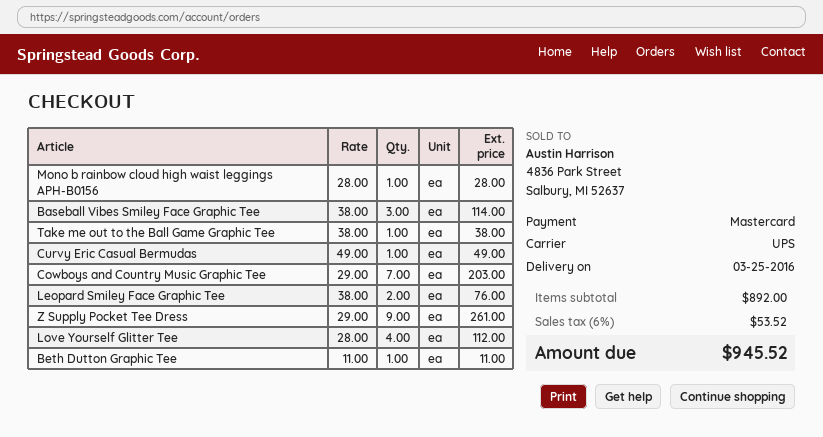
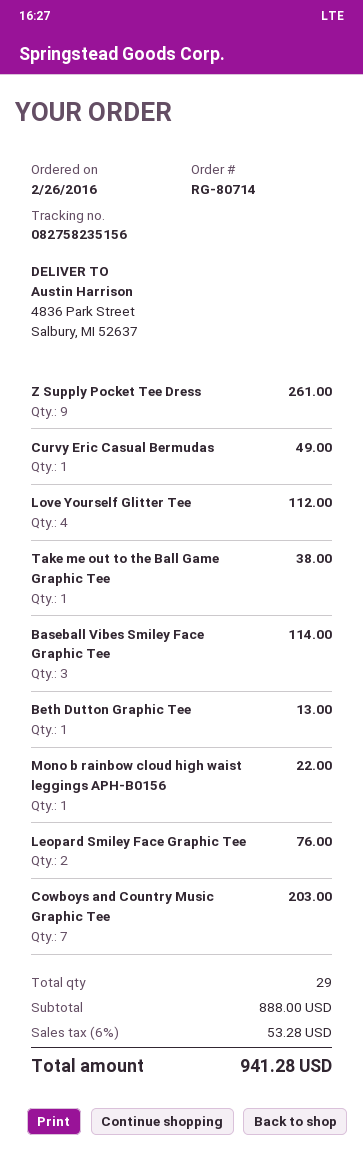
Mono b rainbow cloud high waist leggings APH-B0156: 1 for 28.00 -> 1 for 22.00
Beth Dutton Graphic Tee: 1 for 11.00 -> 1 for 13.00
subtotal: 892.00 -> 888.00
tax: 6% = 53.52 -> 6% = 53.28
total: 945.52 -> 941.28

